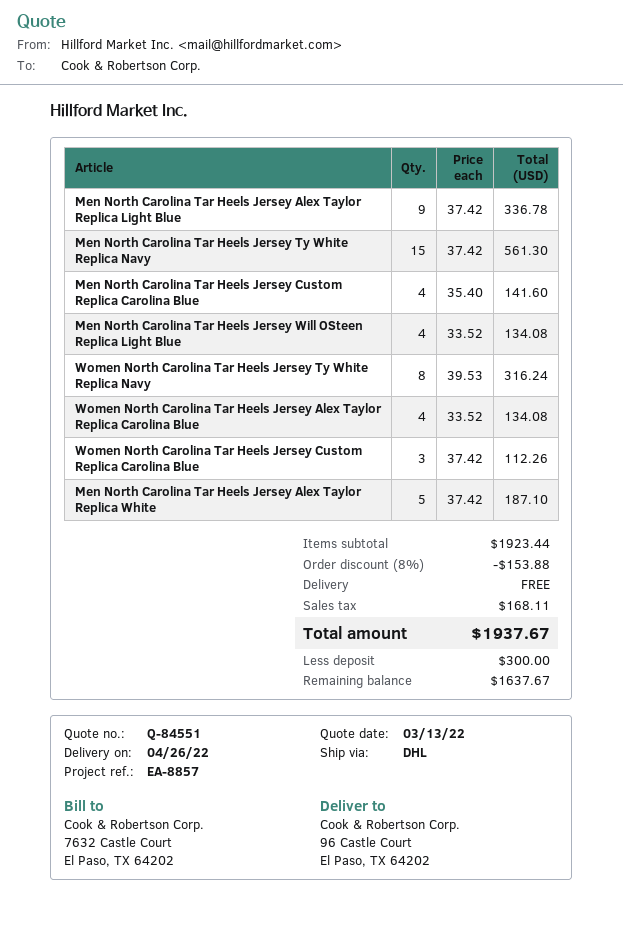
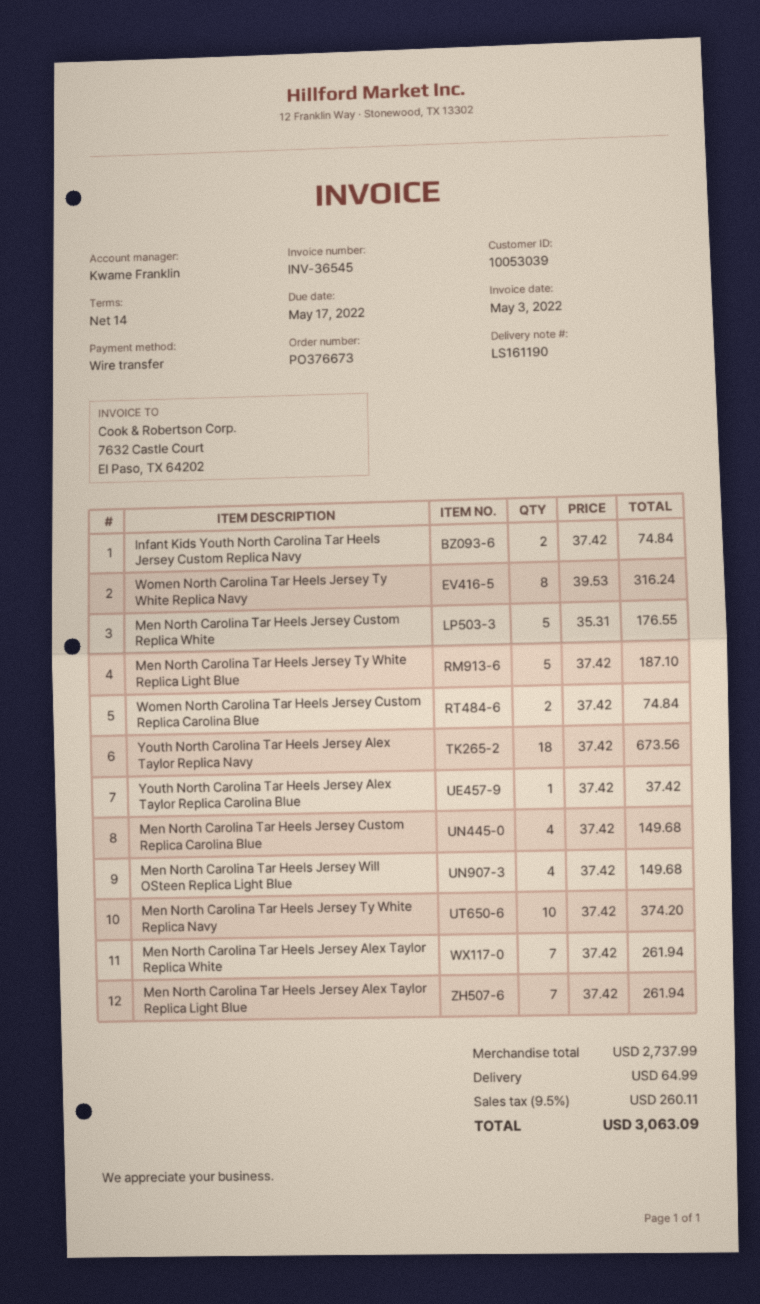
Men North Carolina Tar Heels Jersey Alex Taylor Replica Light Blue: 9 x 37.42 = 336.78 -> 7 x 37.42 = 261.94
Men North Carolina Tar Heels Jersey Ty White Replica Navy: 15 x 37.42 = 561.30 -> 10 x 37.42 = 374.20
Men North Carolina Tar Heels Jersey Custom Replica Carolina Blue: 4 x 35.40 = 141.60 -> 4 x 37.42 = 149.68
Men North Carolina Tar Heels Jersey Will OSteen Replica Light Blue: 4 x 33.52 = 134.08 -> 4 x 37.42 = 149.68
Women North Carolina Tar Heels Jersey Alex Taylor Replica Carolina Blue: 4 x 33.52 = 134.08 -> none
Women North Carolina Tar Heels Jersey Custom Replica Carolina Blue: 3 x 37.42 = 112.26 -> 2 x 37.42 = 74.84
Men North Carolina Tar Heels Jersey Alex Taylor Replica White: 5 x 37.42 = 187.10 -> 7 x 37.42 = 261.94
Infant Kids Youth North Carolina Tar Heels Jersey Custom Replica Navy: none -> 2 x 37.42 = 74.84
Men North Carolina Tar Heels Jersey Custom Replica White: none -> 5 x 35.31 = 176.55
Men North Carolina Tar Heels Jersey Ty White Replica Light Blue: none -> 5 x 37.42 = 187.10
Youth North Carolina Tar Heels Jersey Alex Taylor Replica Navy: none -> 18 x 37.42 = 673.56
Youth North Carolina Tar Heels Jersey Alex Taylor Replica Carolina Blue: none -> 1 x 37.42 = 37.42
subtotal: 1923.44 -> 2737.99
discount: 8% = 153.88 -> none
shipping: 0.00 -> 64.99
tax: 168.11 -> 260.11
total: 1937.67 -> 3063.09

